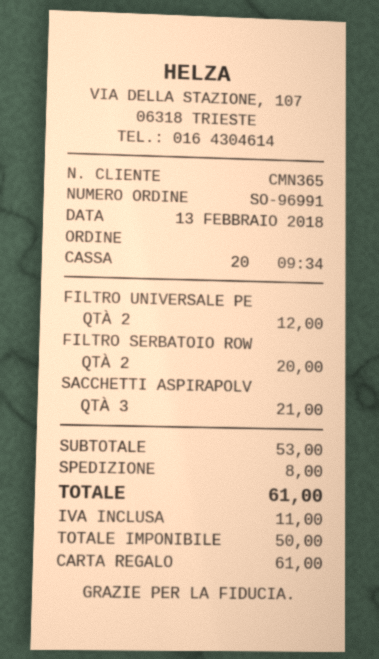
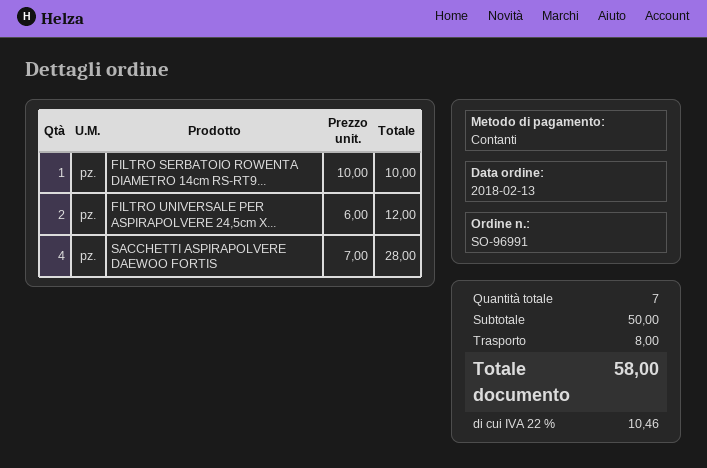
payment method: gift card -> cash
FILTRO SERBATOIO ROW: 2 for 20.00 -> 1 for 10.00
SACCHETTI ASPIRAPOLV: 3 for 21.00 -> 4 for 28.00
subtotal: 53.00 -> 50.00
tax: 11.00 -> 10.46
total: 61.00 -> 58.00

